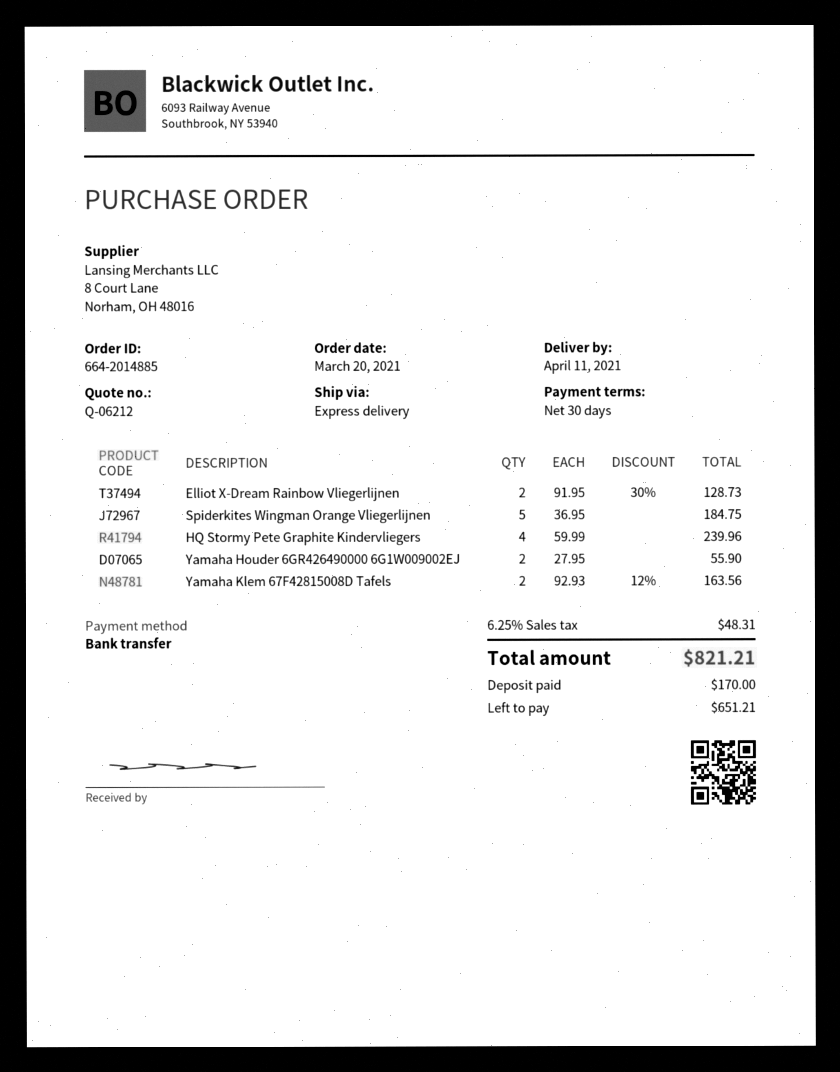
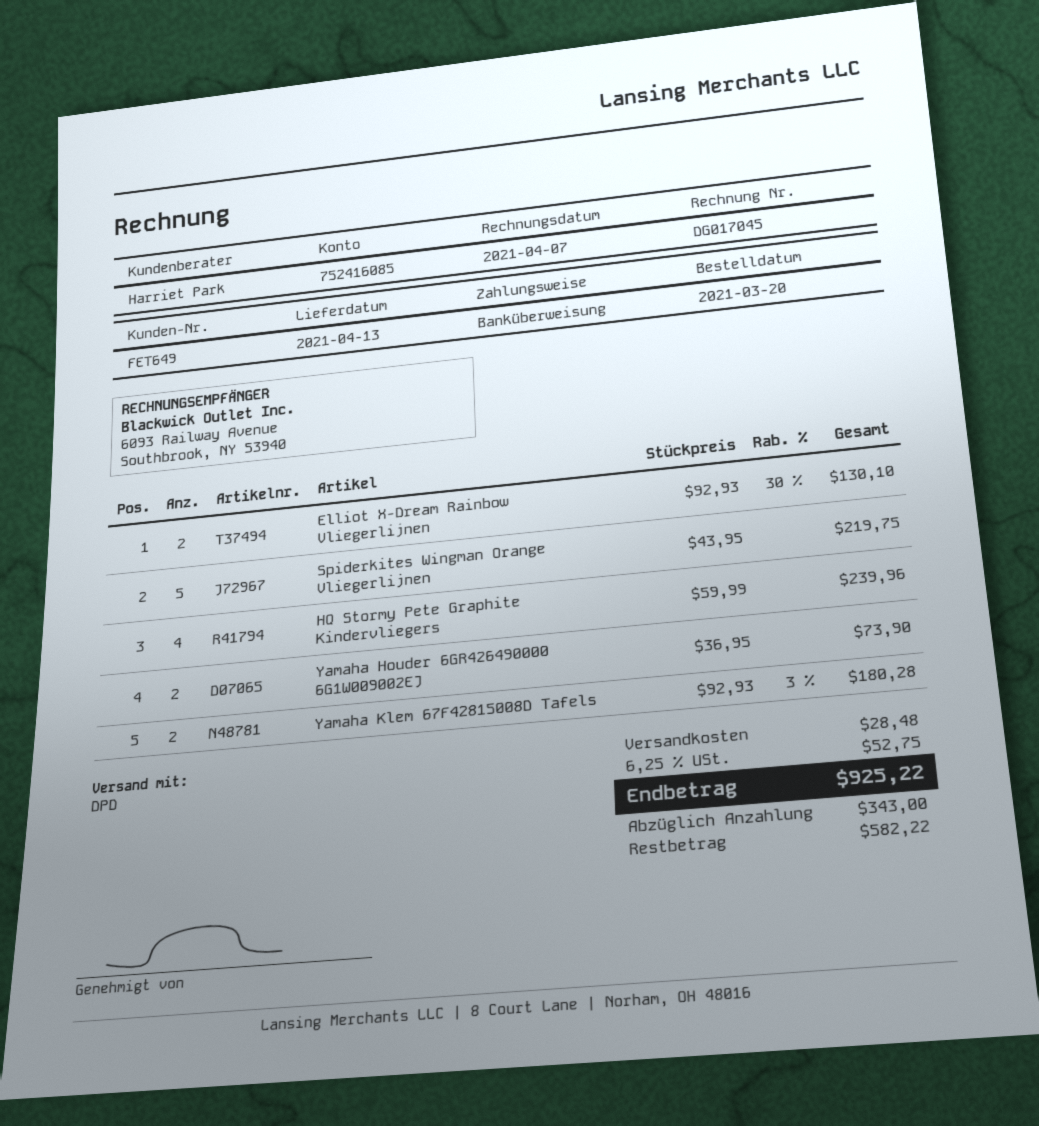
delivery date: 2021-04-11 -> 2021-04-13
shipping method: express -> DPD
Elliot X-Dream Rainbow Vliegerlijnen: 2 x 91.95 - 30% = 128.73 -> 2 x 92.93 - 30% = 130.10
Spiderkites Wingman Orange Vliegerlijnen: 5 x 36.95 = 184.75 -> 5 x 43.95 = 219.75
Yamaha Houder 6GR426490000 6G1W009002EJ: 2 x 27.95 = 55.90 -> 2 x 36.95 = 73.90
Yamaha Klem 67F42815008D Tafels: 2 x 92.93 - 12% = 163.56 -> 2 x 92.93 - 3% = 180.28
shipping: none -> 28.48
tax: 6.25% = 48.31 -> 6.25% = 52.75
total: 821.21 -> 925.22
deposit: 170.00 -> 343.00
balance: 651.21 -> 582.22

